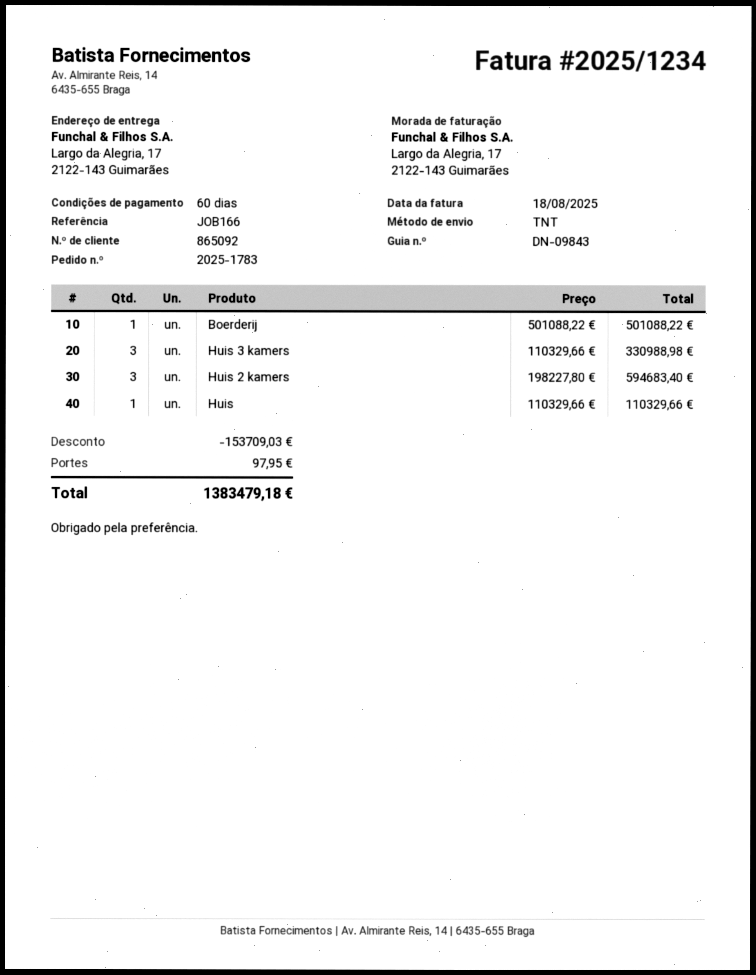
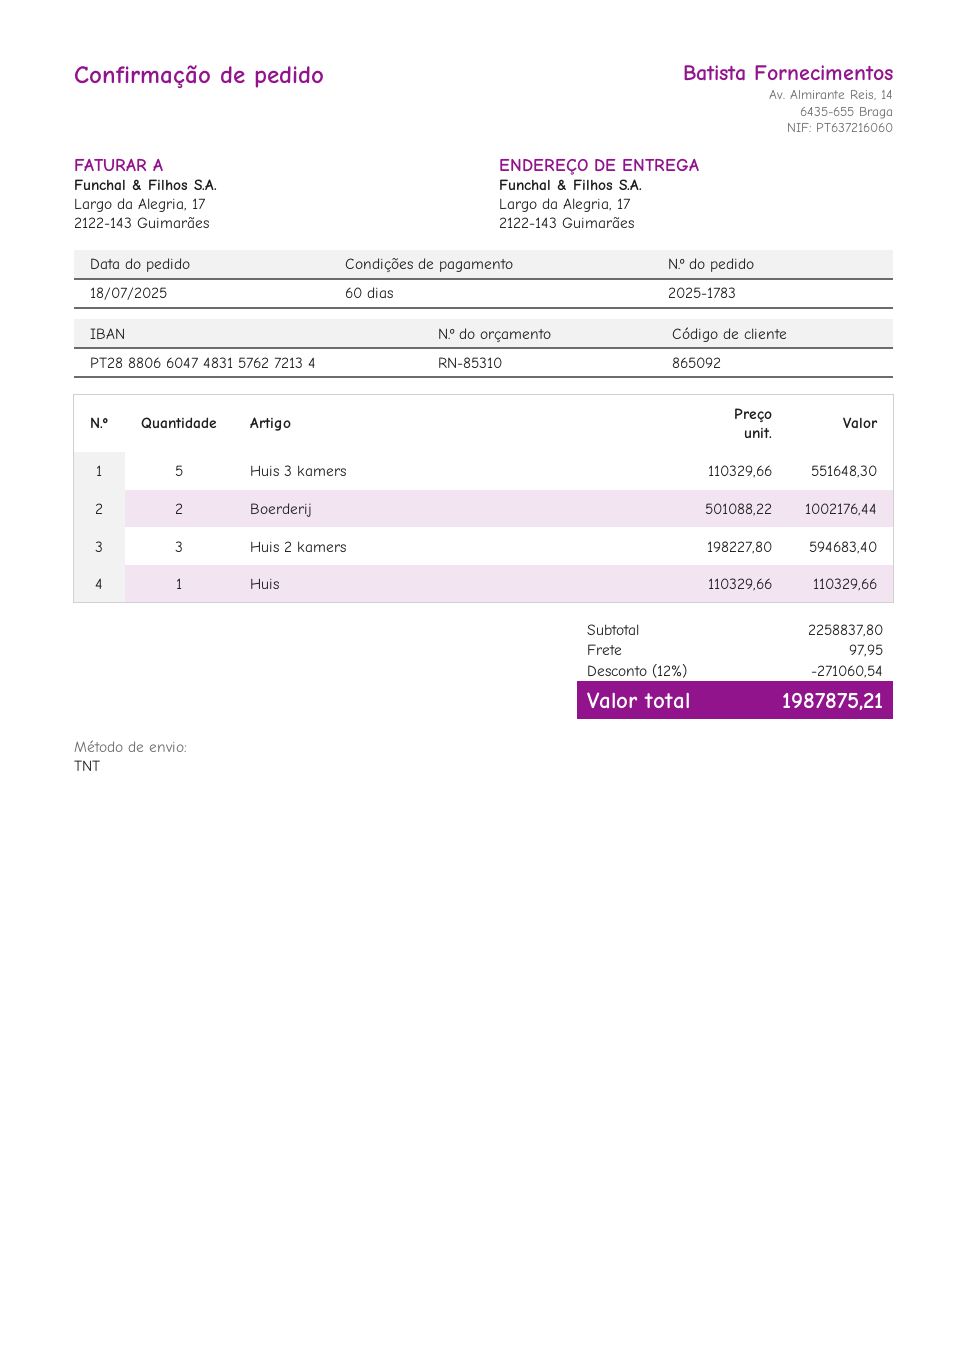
Boerderij: 1 x 501088.22 = 501088.22 -> 2 x 501088.22 = 1002176.44
Huis 3 kamers: 3 x 110329.66 = 330988.98 -> 5 x 110329.66 = 551648.30
discount: 153709.03 -> 271060.54
total: 1383479.18 -> 1987875.21

